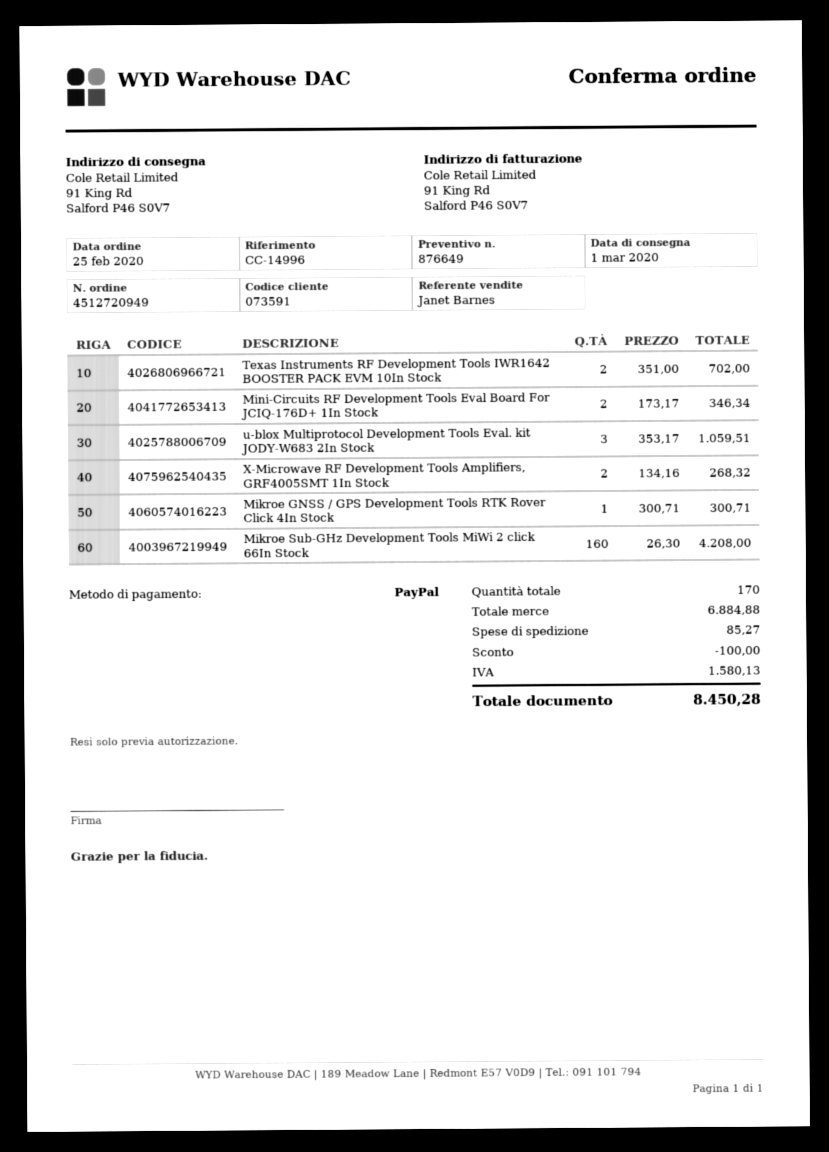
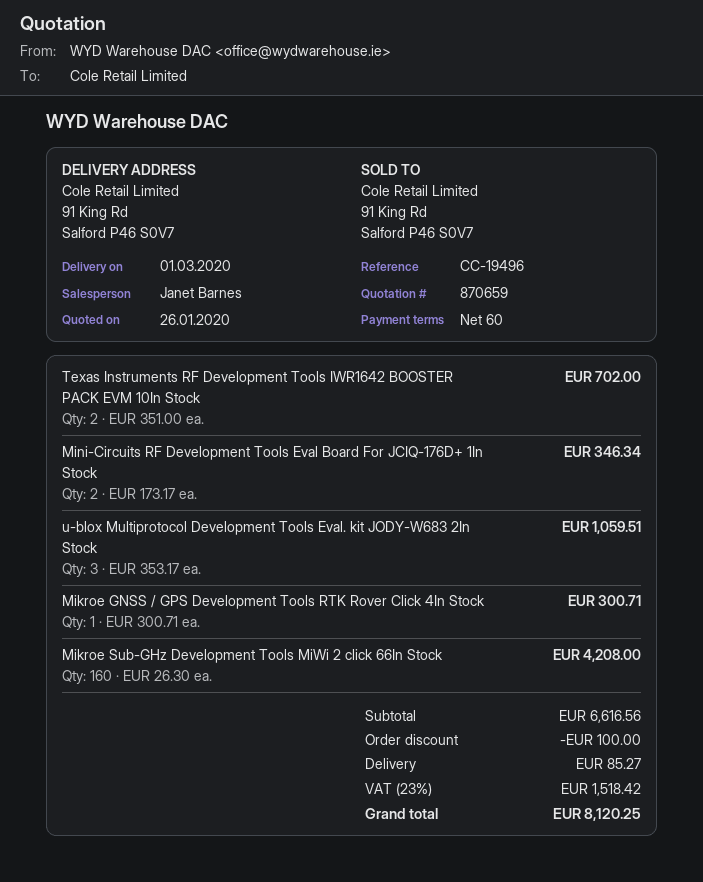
quote number: 876649 -> 870659
reference: CC-14996 -> CC-19496
X-Microwave RF Development Tools Amplifiers, GRF4005SMT 1In Stock: 2 x 134.16 = 268.32 -> none
subtotal: 6884.88 -> 6616.56
tax: 1580.13 -> 1518.42
total: 8450.28 -> 8120.25

